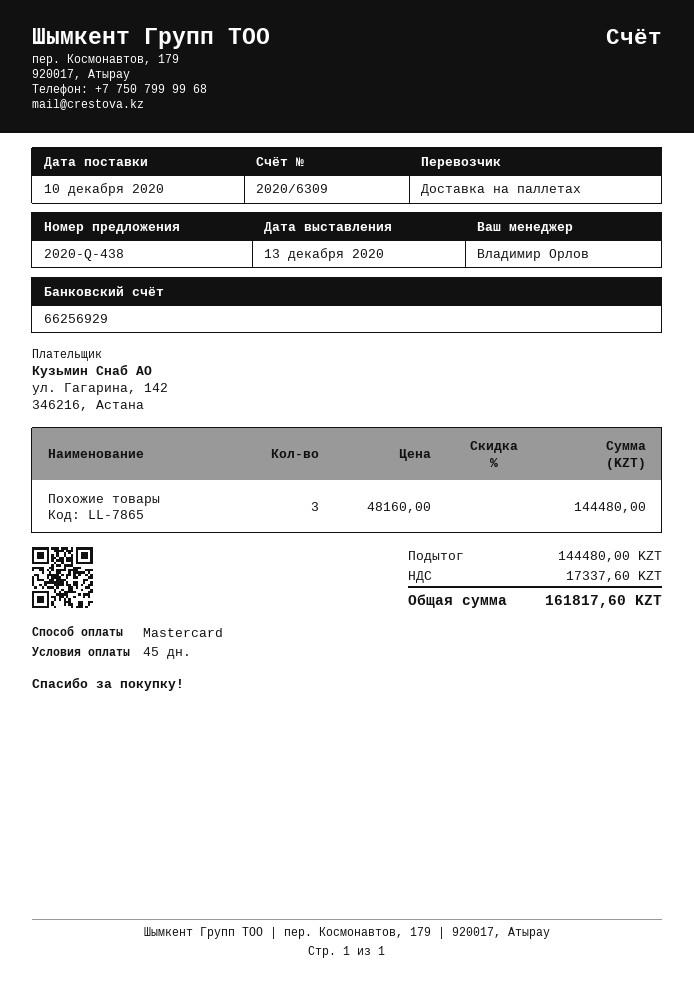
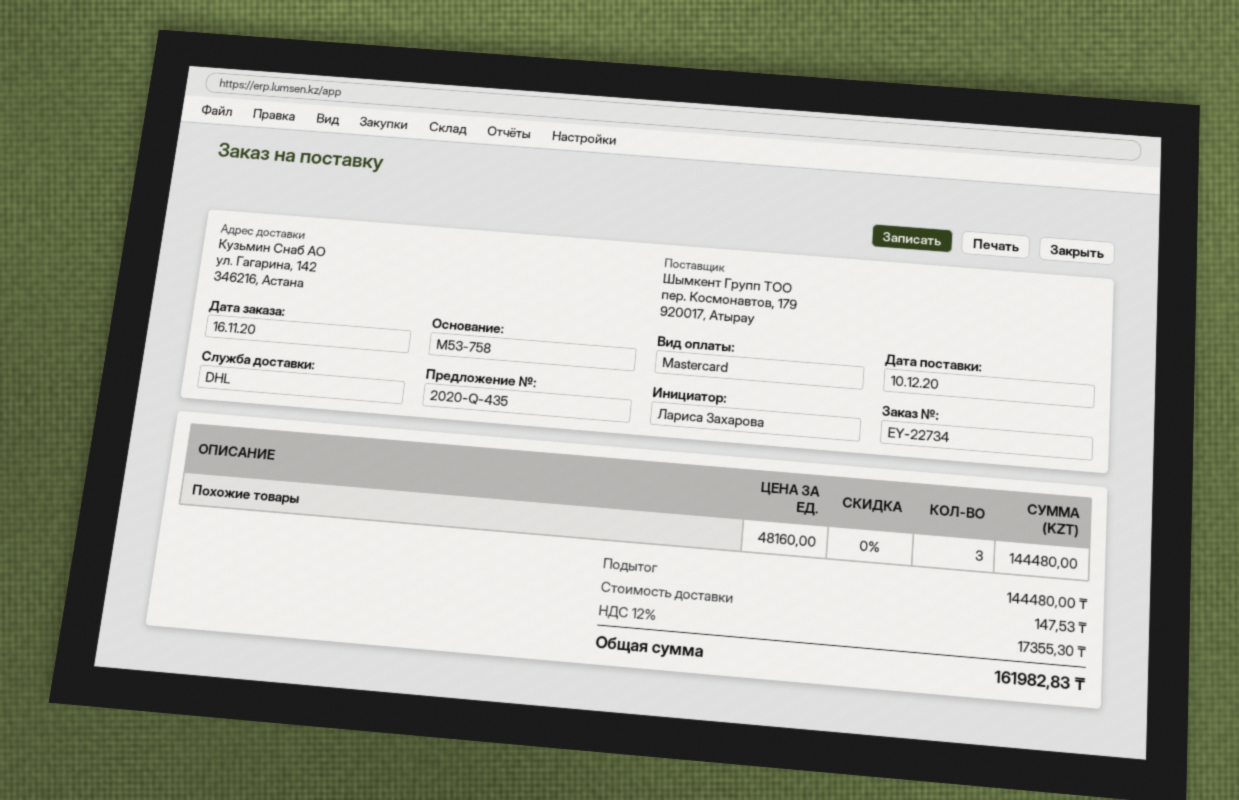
quote number: 2020-Q-438 -> 2020-Q-435
shipping method: pallet freight -> DHL
shipping: none -> 147.53
tax: 17337.60 -> 17355.30
total: 161817.60 -> 161982.83

